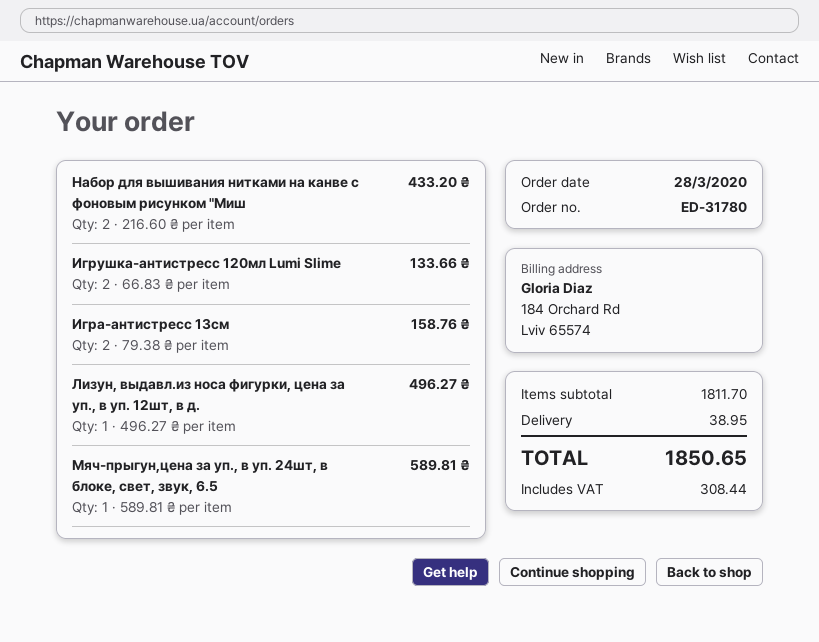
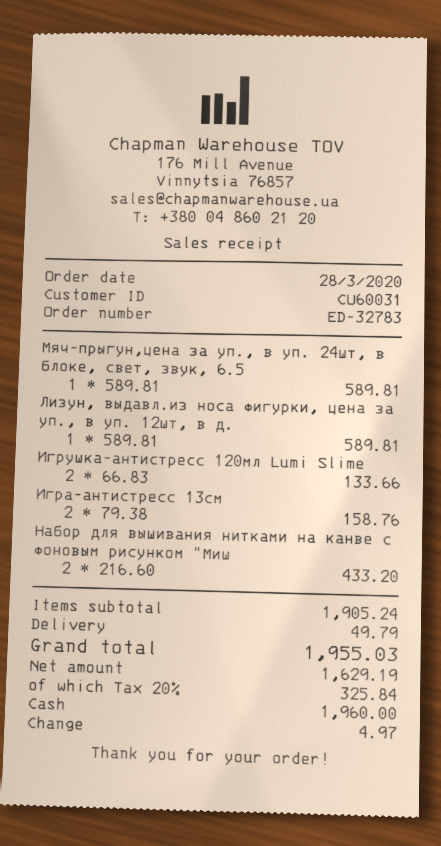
order number: ED-31780 -> ED-32783
Лизун, выдавл.из носа фигурки, цена за уп., в уп. 12шт, в д.: 1 x 496.27 = 496.27 -> 1 x 589.81 = 589.81
subtotal: 1811.70 -> 1905.24
shipping: 38.95 -> 49.79
tax: 308.44 -> 325.84
total: 1850.65 -> 1955.03

